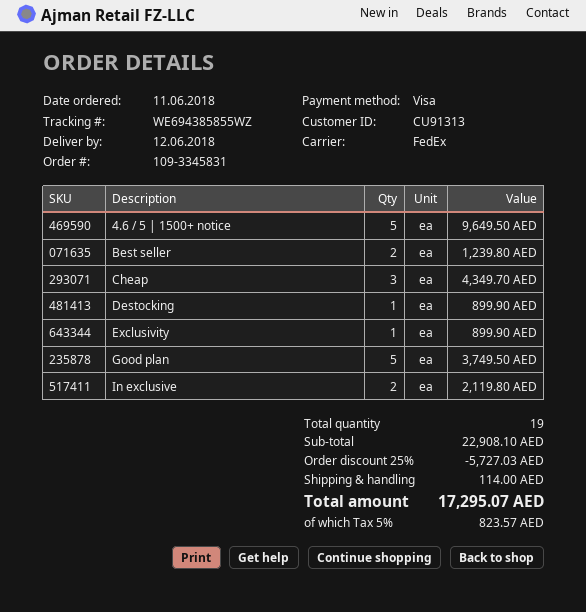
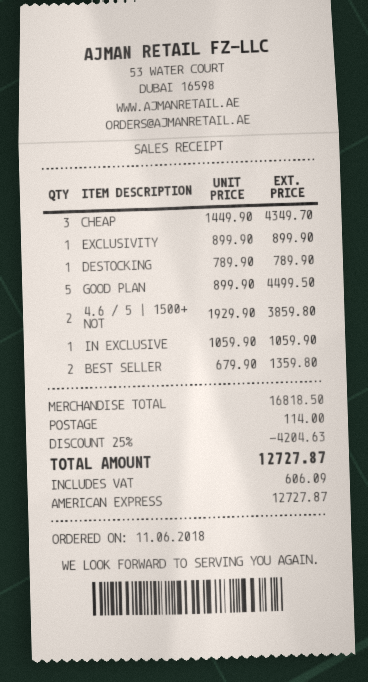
payment method: Visa -> American Express
4.6 / 5 | 1500+ notice: 5 for 9649.50 -> 2 for 3859.80
Best seller: 2 for 1239.80 -> 2 for 1359.80
Destocking: 1 for 899.90 -> 1 for 789.90
Good plan: 5 for 3749.50 -> 5 for 4499.50
In exclusive: 2 for 2119.80 -> 1 for 1059.90
subtotal: 22908.10 -> 16818.50
discount: 25% = 5727.03 -> 25% = 4204.63
tax: 823.57 -> 606.09
total: 17295.07 -> 12727.87

